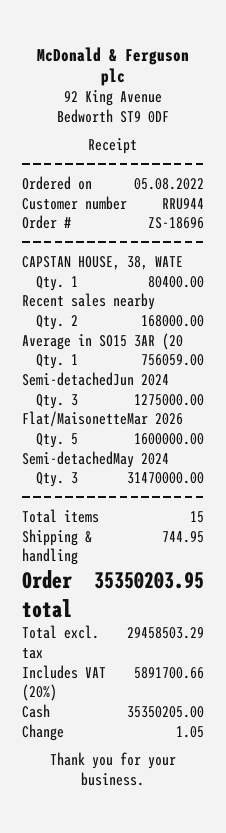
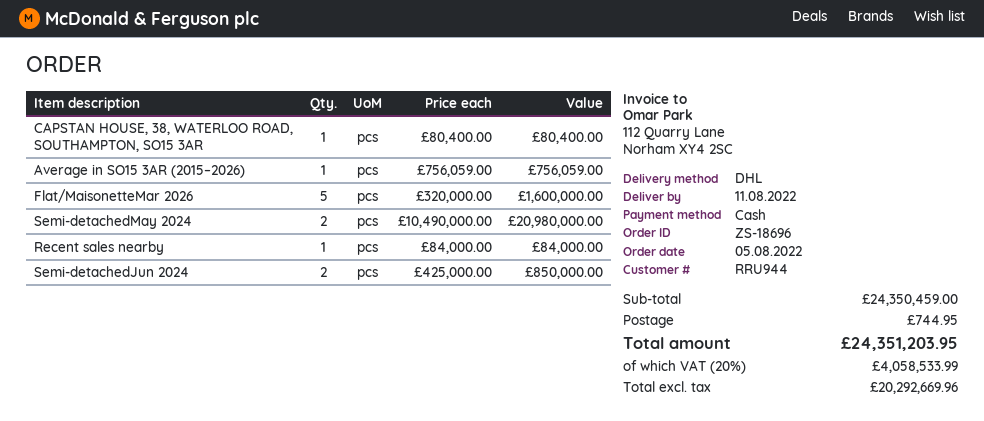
Recent sales nearby: 2 for 168000.00 -> 1 for 84000.00
Semi-detachedJun 2024: 3 for 1275000.00 -> 2 for 850000.00
Semi-detachedMay 2024: 3 for 31470000.00 -> 2 for 20980000.00
net: 29458503.29 -> 20292669.96
tax: 20% = 5891700.66 -> 20% = 4058533.99
total: 35350203.95 -> 24351203.95

